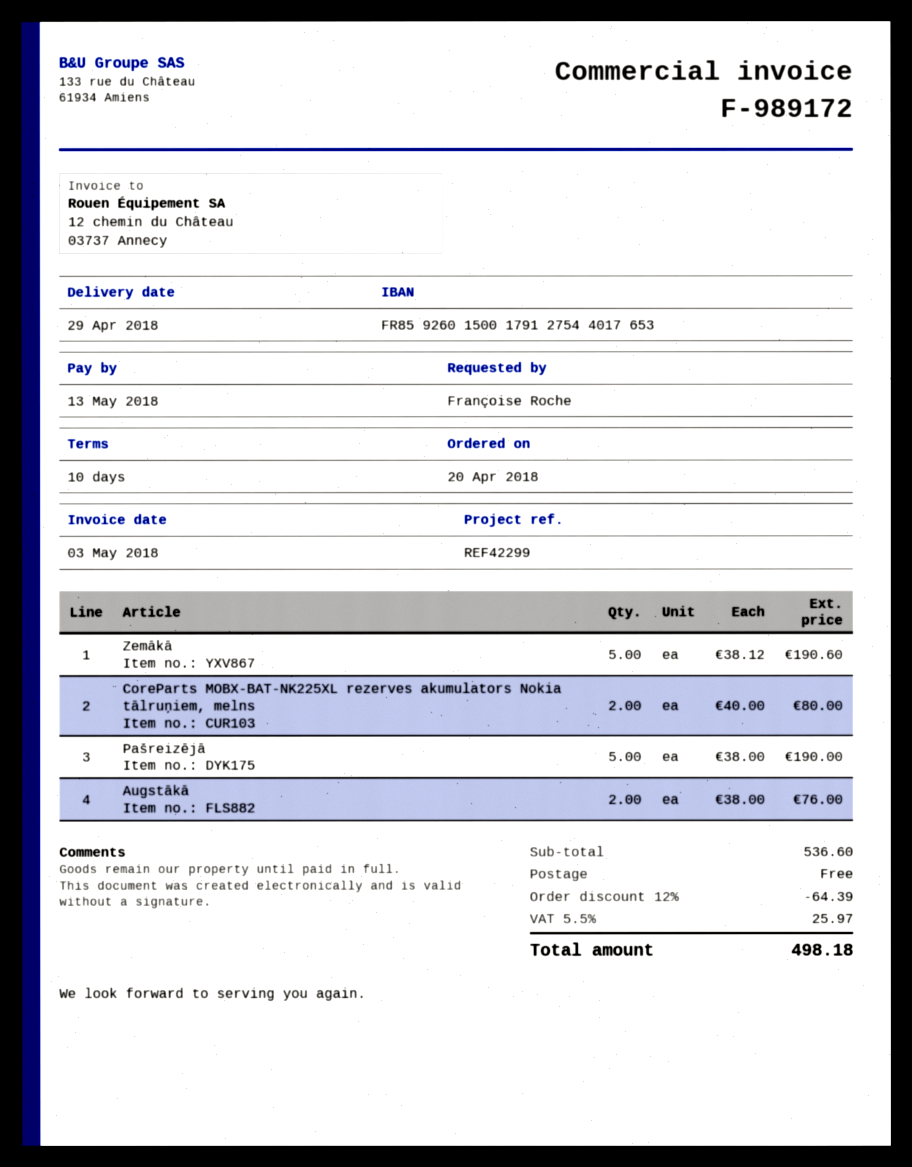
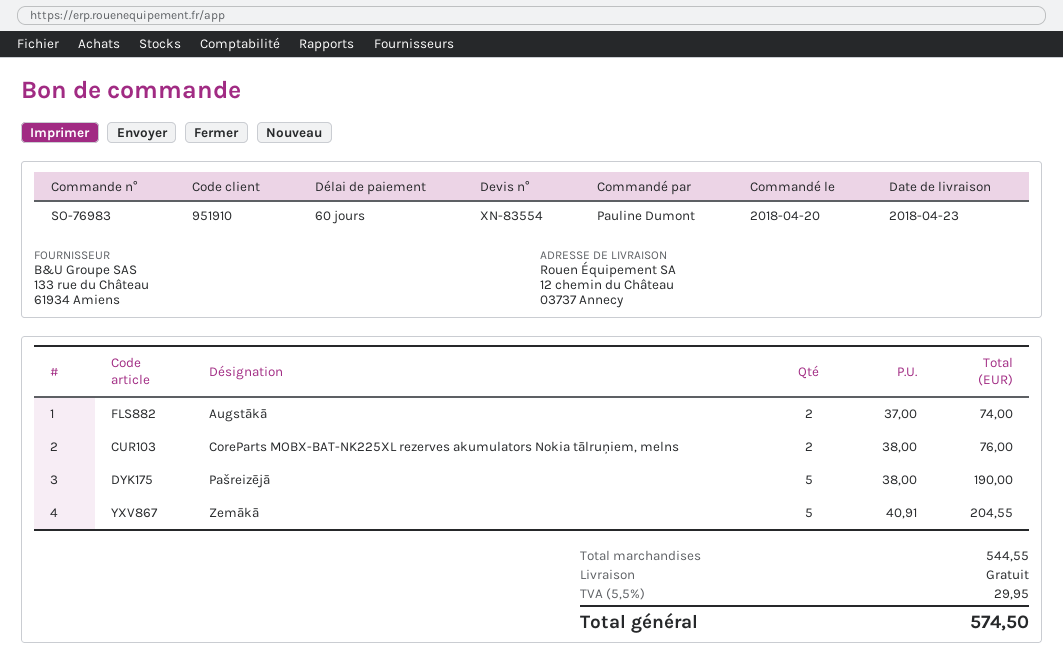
delivery date: 2018-04-29 -> 2018-04-23
payment terms: 10 days -> 60 days
ordered by: Françoise Roche -> Pauline Dumont
Zemākā: 5 x 38.12 = 190.60 -> 5 x 40.91 = 204.55
CoreParts MOBX-BAT-NK225XL rezerves akumulators Nokia tālruņiem, melns: 2 x 40.00 = 80.00 -> 2 x 38.00 = 76.00
Augstākā: 2 x 38.00 = 76.00 -> 2 x 37.00 = 74.00
subtotal: 536.60 -> 544.55
discount: 12% = 64.39 -> none
tax: 5.5% = 25.97 -> 5.5% = 29.95
total: 498.18 -> 574.50

